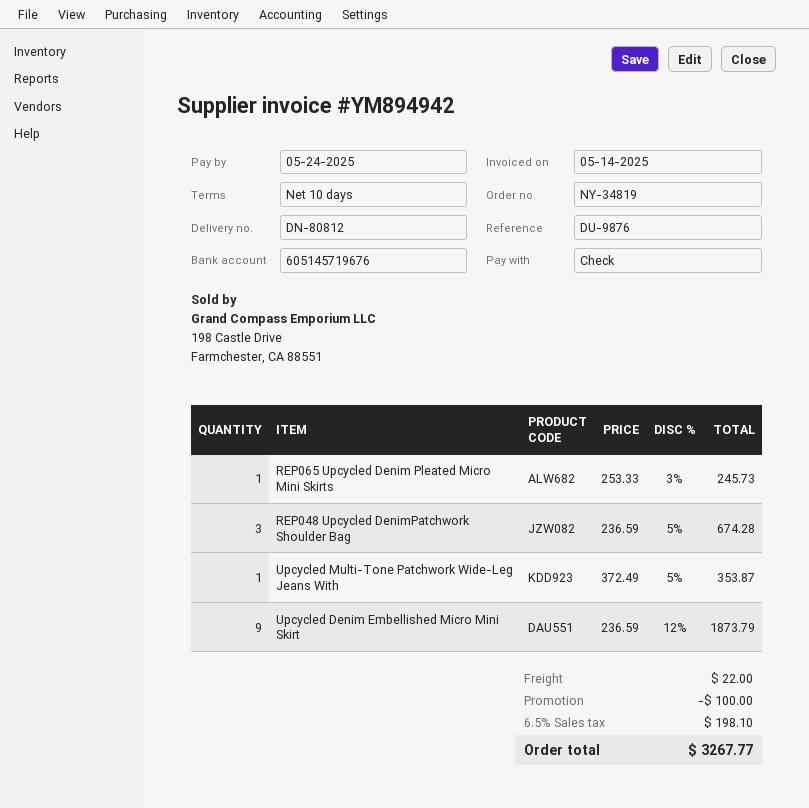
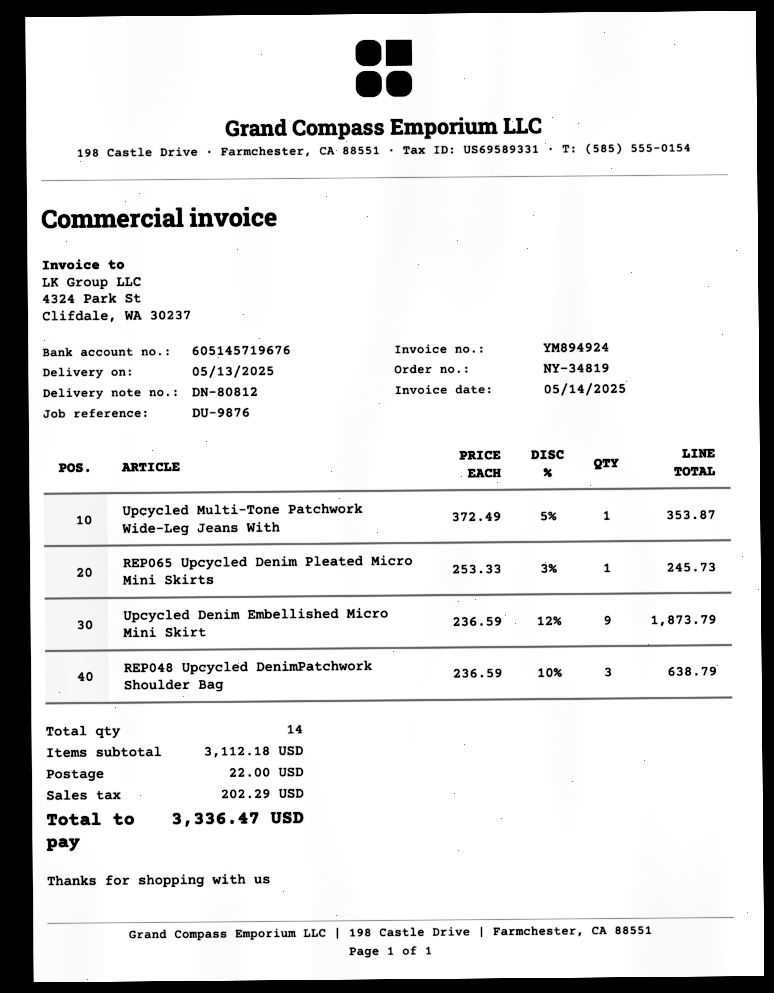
invoice number: YM894942 -> YM894924
REP048 Upcycled DenimPatchwork Shoulder Bag: 3 x 236.59 - 5% = 674.28 -> 3 x 236.59 - 10% = 638.79
discount: 100.00 -> none
tax: 198.10 -> 202.29
total: 3267.77 -> 3336.47

